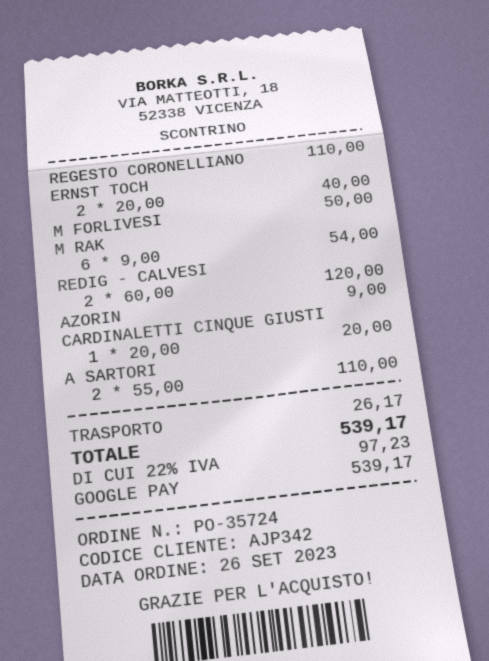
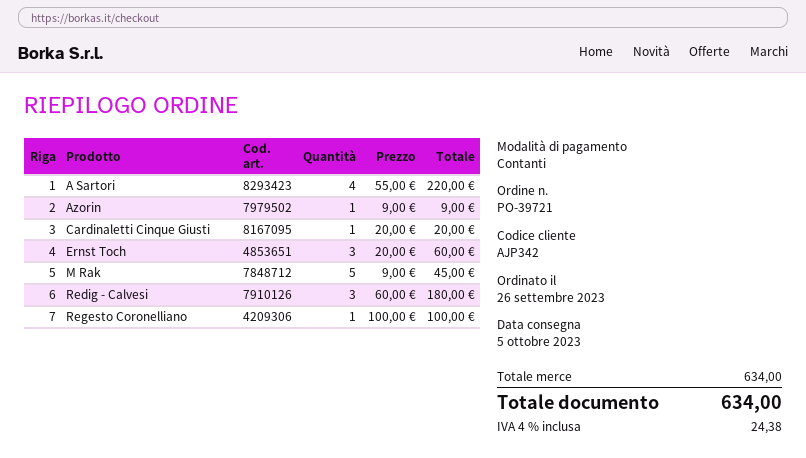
order number: PO-35724 -> PO-39721
payment method: Google Pay -> cash
REGESTO CORONELLIANO: 1 x 110.00 = 110.00 -> 1 x 100.00 = 100.00
ERNST TOCH: 2 x 20.00 = 40.00 -> 3 x 20.00 = 60.00
M FORLIVESI: 1 x 50.00 = 50.00 -> none
M RAK: 6 x 9.00 = 54.00 -> 5 x 9.00 = 45.00
REDIG - CALVESI: 2 x 60.00 = 120.00 -> 3 x 60.00 = 180.00
A SARTORI: 2 x 55.00 = 110.00 -> 4 x 55.00 = 220.00
shipping: 26.17 -> none
tax: 22% = 97.23 -> 4% = 24.38
total: 539.17 -> 634.00

